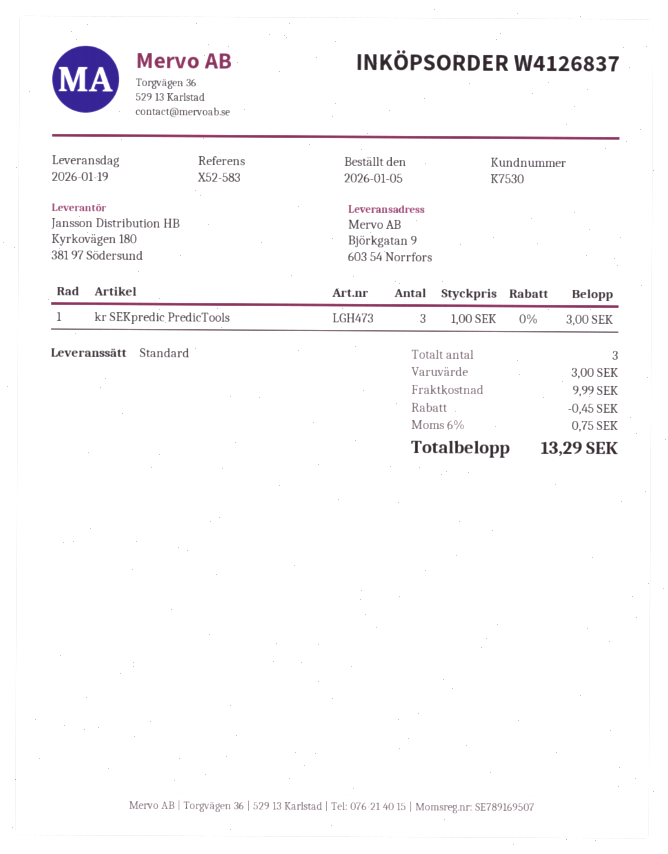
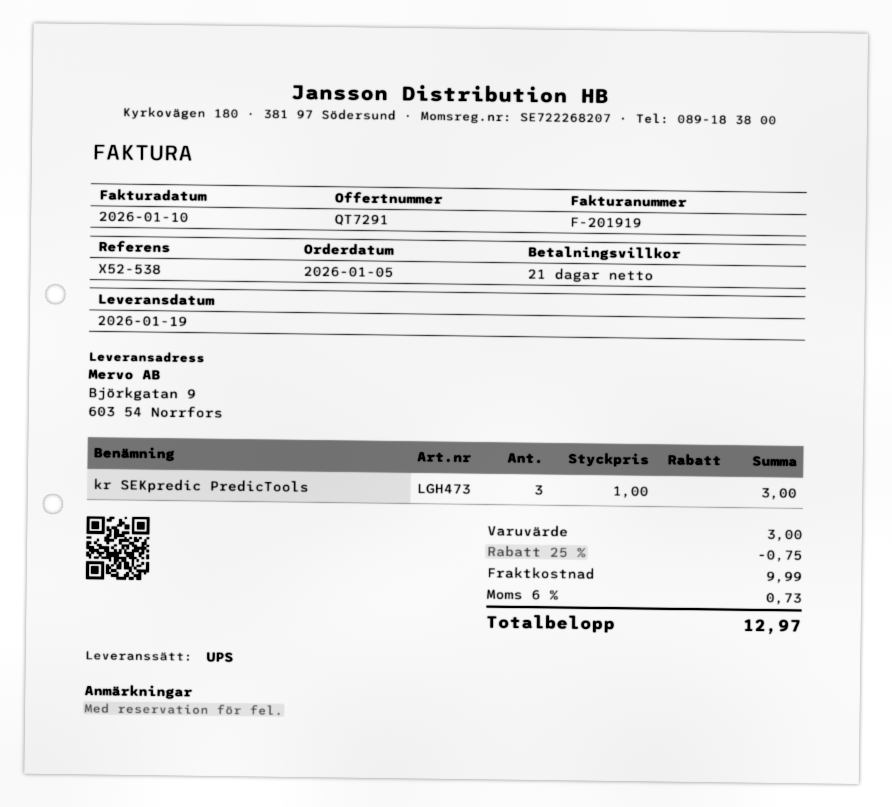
reference: X52-583 -> X52-538
shipping method: standard -> UPS
discount: 0.45 -> 0.75
tax: 6% = 0.75 -> 6% = 0.73
total: 13.29 -> 12.97

